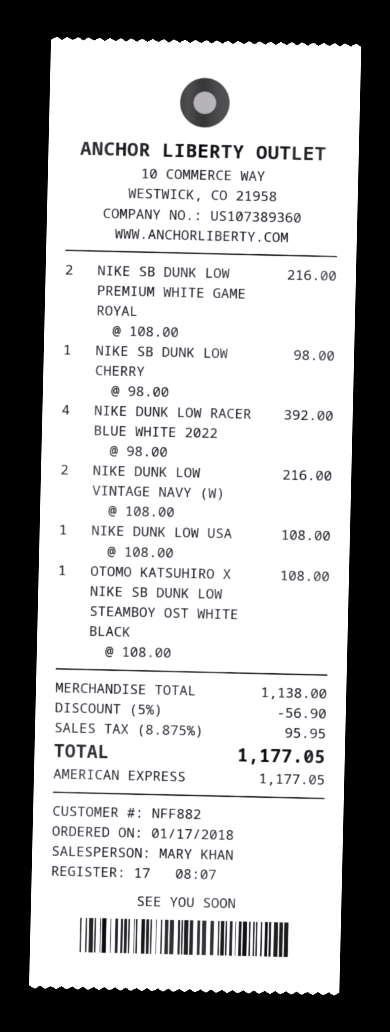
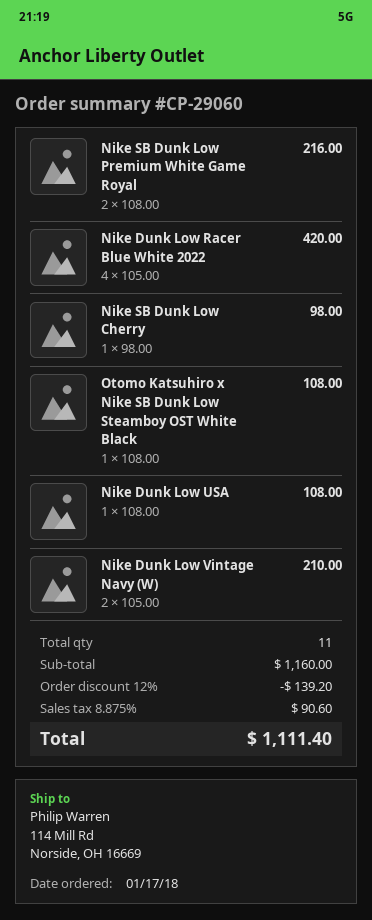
NIKE DUNK LOW RACER BLUE WHITE 2022: 4 x 98.00 = 392.00 -> 4 x 105.00 = 420.00
NIKE DUNK LOW VINTAGE NAVY (W): 2 x 108.00 = 216.00 -> 2 x 105.00 = 210.00
subtotal: 1138.00 -> 1160.00
discount: 5% = 56.90 -> 12% = 139.20
tax: 8.875% = 95.95 -> 8.875% = 90.60
total: 1177.05 -> 1111.40

